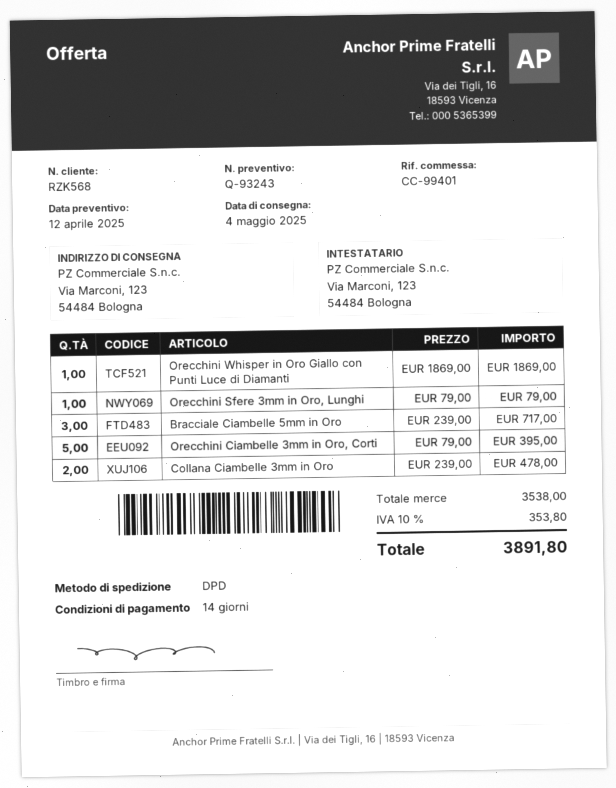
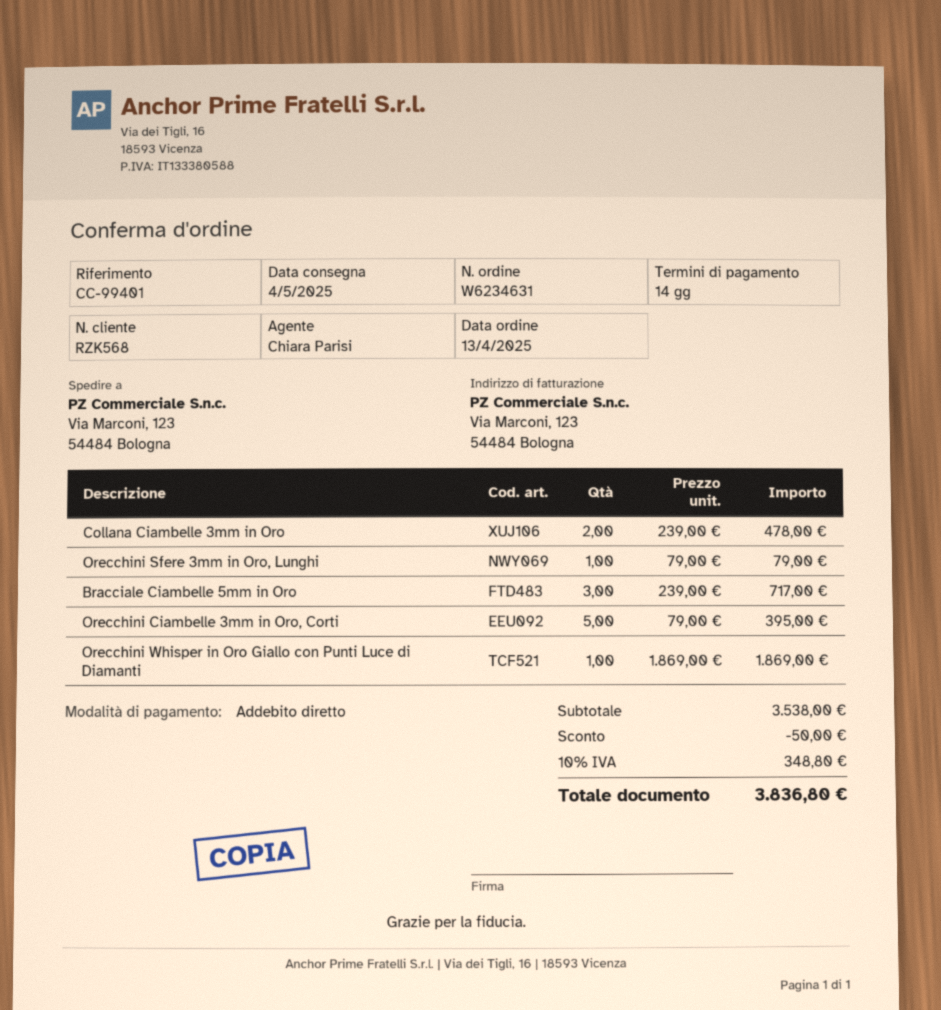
discount: none -> 50.00
tax: 10% = 353.80 -> 10% = 348.80
total: 3891.80 -> 3836.80

